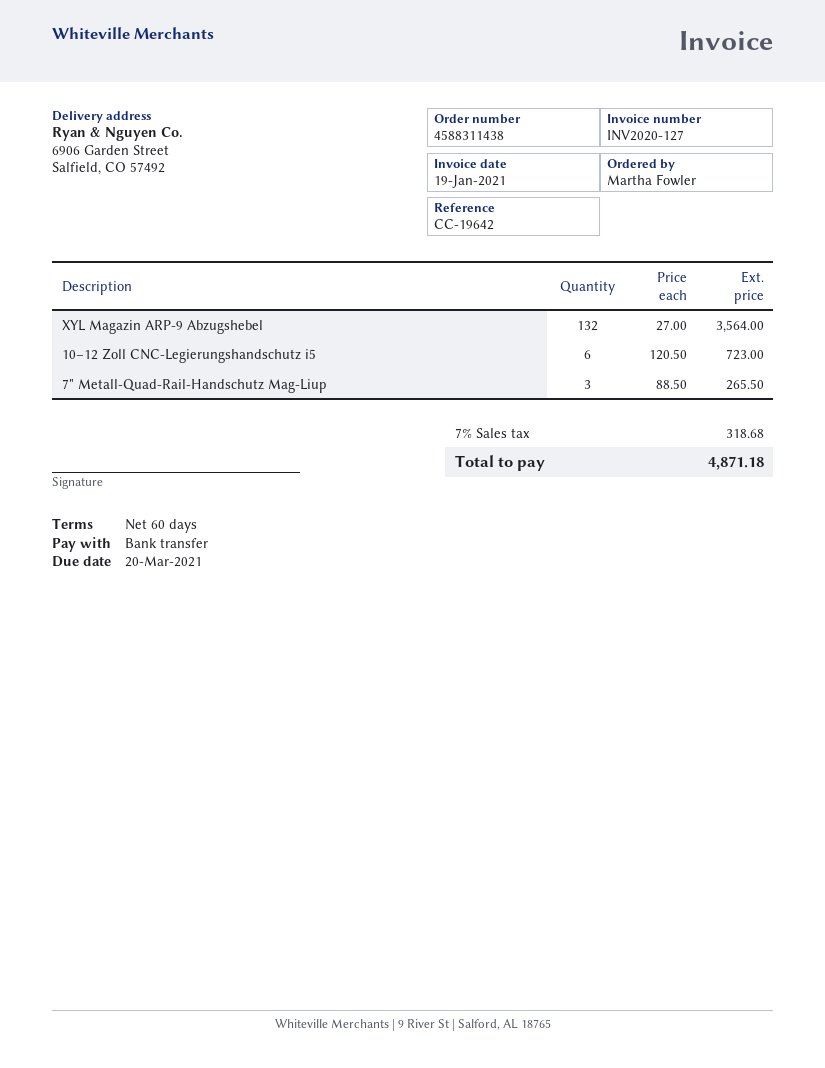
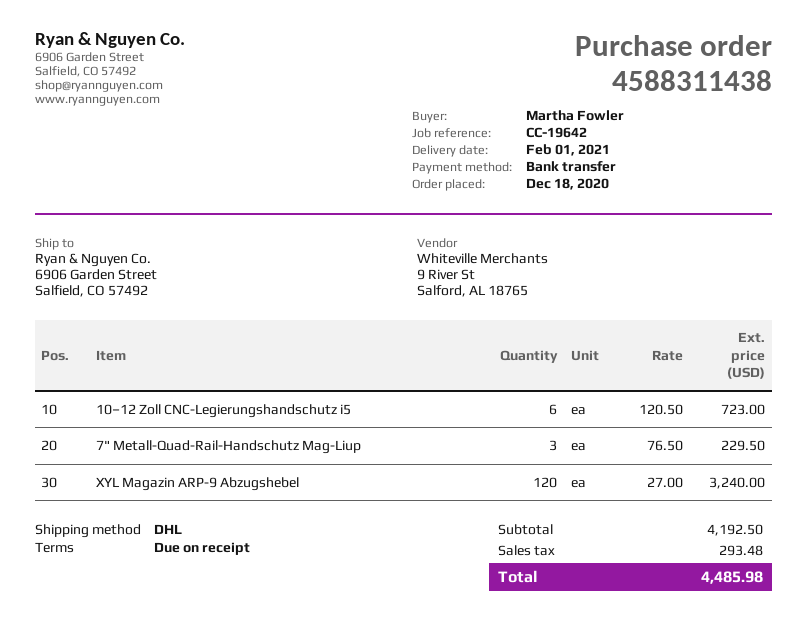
payment terms: 60 days -> on receipt
XYL Magazin ARP-9 Abzugshebel: 132 x 27.00 = 3564.00 -> 120 x 27.00 = 3240.00
7" Metall-Quad-Rail-Handschutz Mag-Liup: 3 x 88.50 = 265.50 -> 3 x 76.50 = 229.50
tax: 318.68 -> 293.48
total: 4871.18 -> 4485.98

